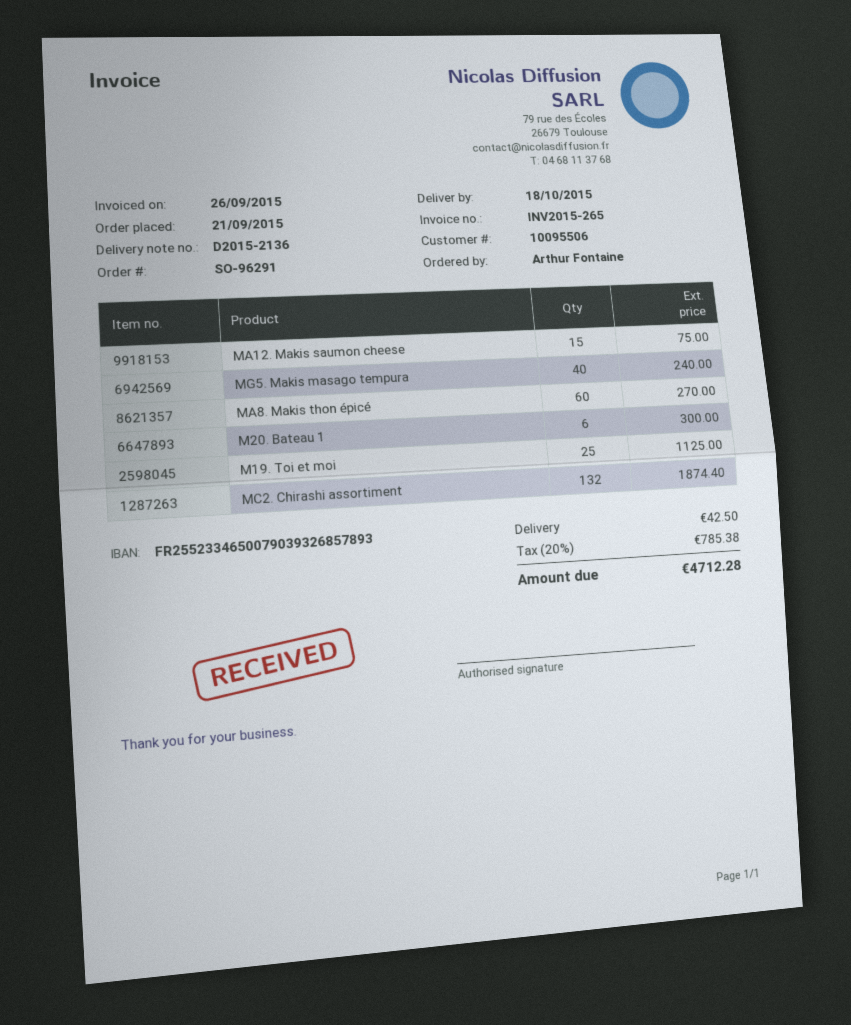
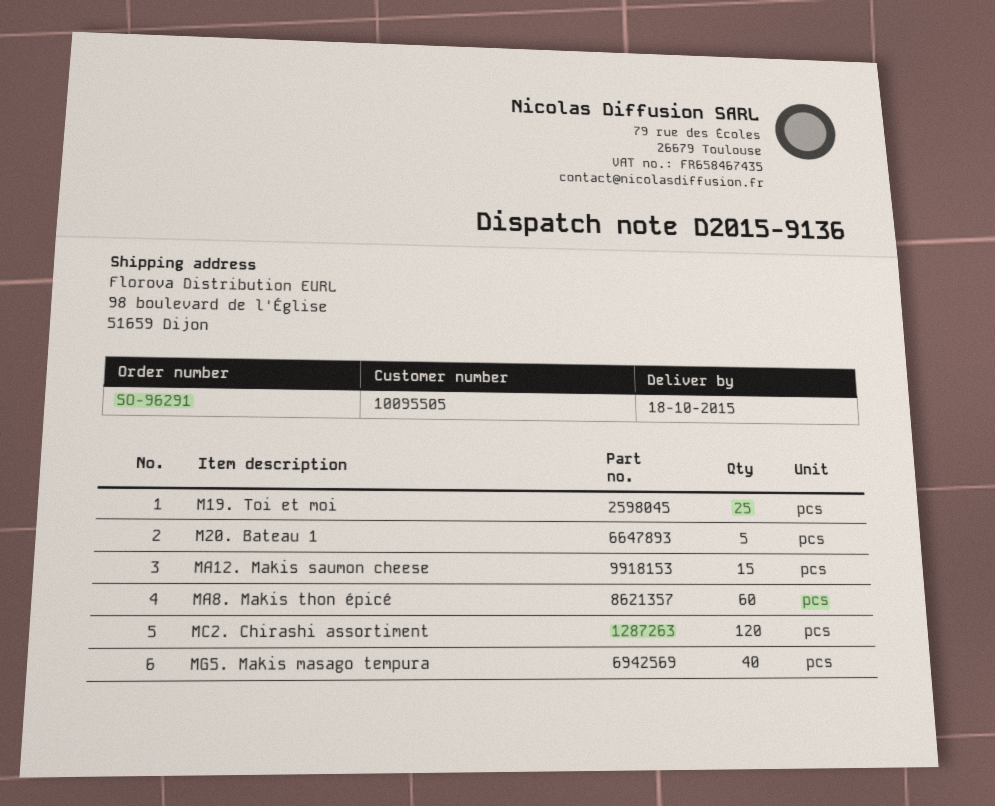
delivery note number: D2015-2136 -> D2015-9136
customer number: 10095506 -> 10095505
M20. Bateau 1: 6 -> 5
MC2. Chirashi assortiment: 132 -> 120

